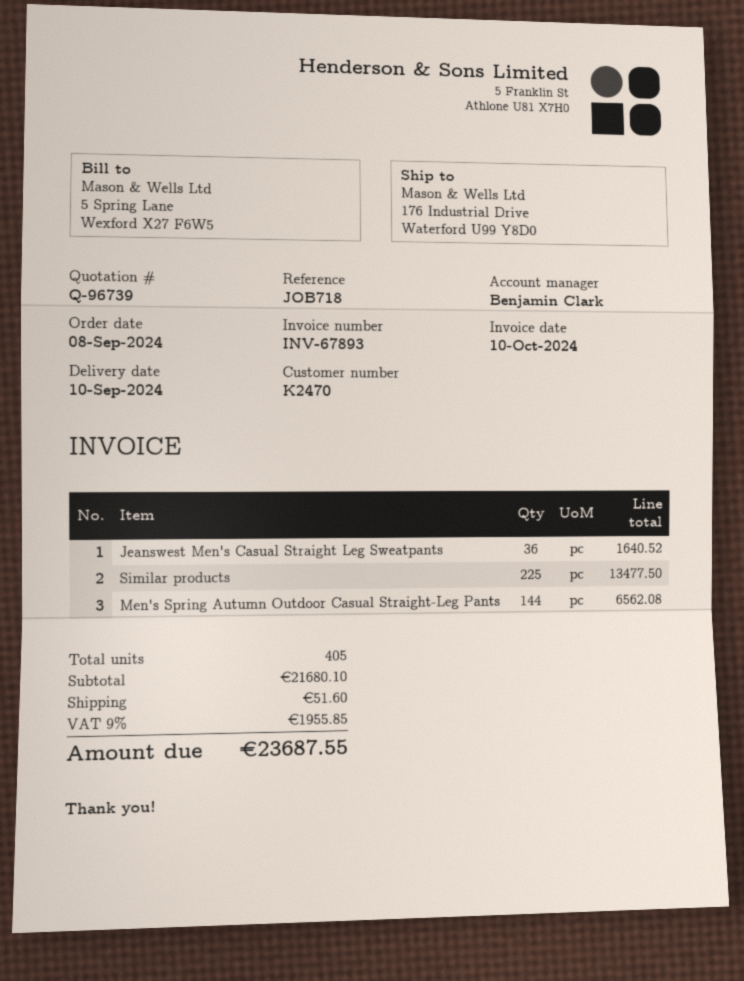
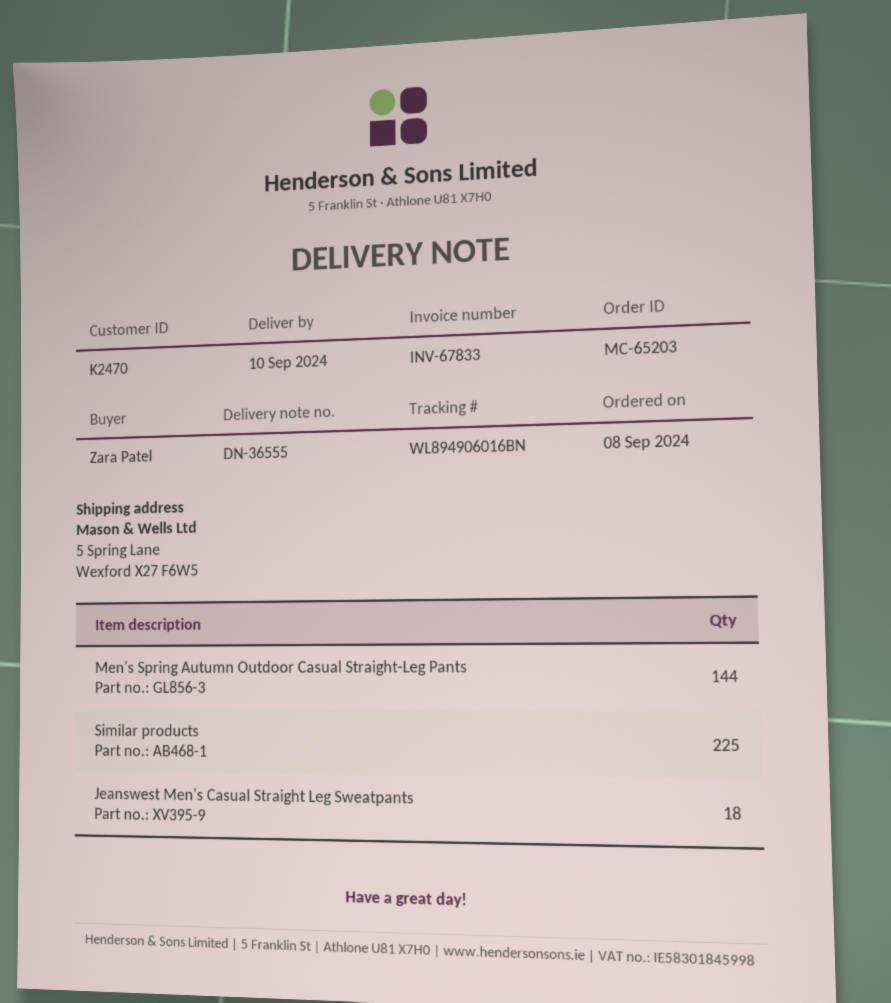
invoice number: INV-67893 -> INV-67833
ship to: 176 Industrial Drive, Waterford U99 Y8D0 -> 5 Spring Lane, Wexford X27 F6W5
Jeanswest Men's Casual Straight Leg Sweatpants: 36 -> 18

